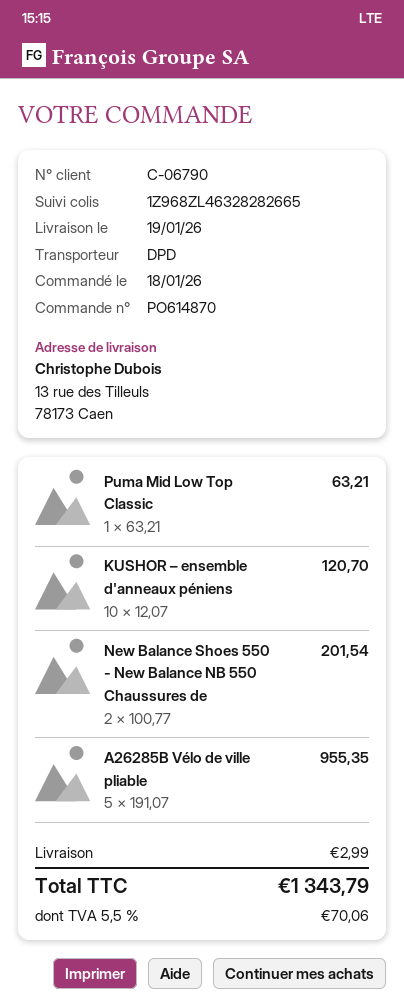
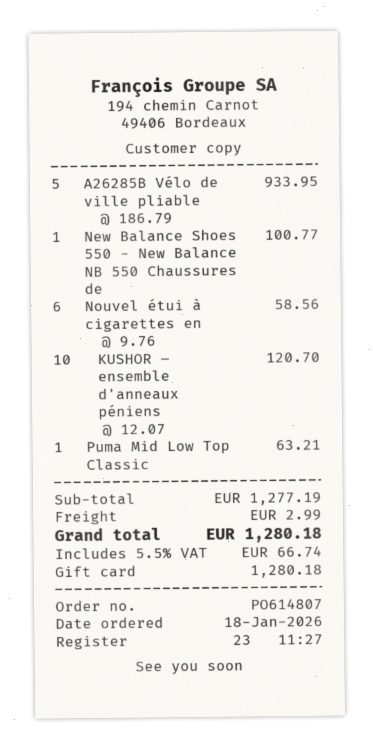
order number: PO614870 -> PO614807
New Balance Shoes 550 - New Balance NB 550 Chaussures de: 2 x 100.77 = 201.54 -> 1 x 100.77 = 100.77
A26285B Vélo de ville pliable: 5 x 191.07 = 955.35 -> 5 x 186.79 = 933.95
Nouvel étui à cigarettes en: none -> 6 x 9.76 = 58.56
tax: 5.5% = 70.06 -> 5.5% = 66.74
total: 1343.79 -> 1280.18

